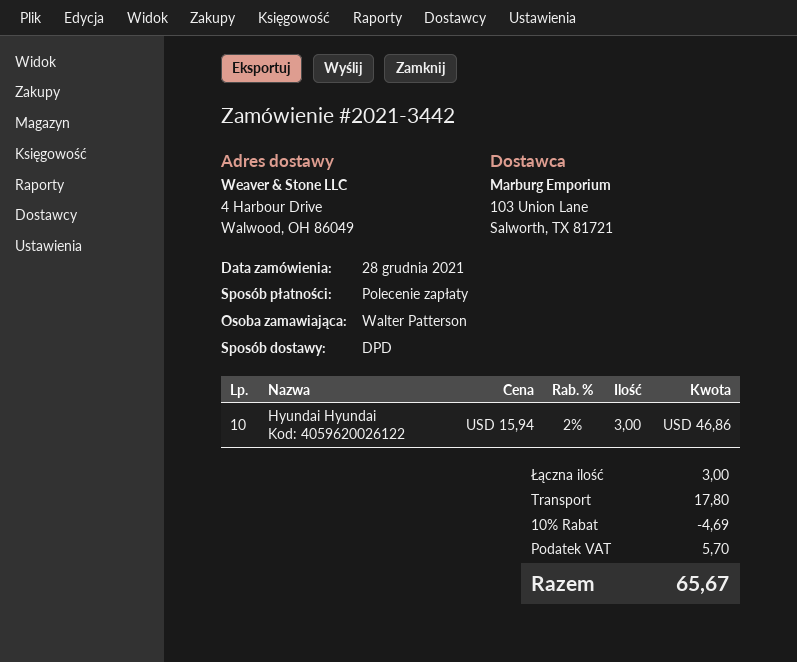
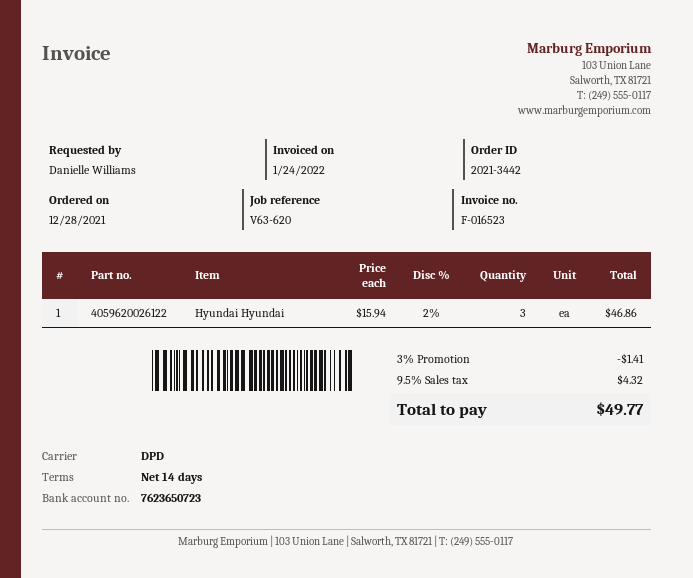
ordered by: Walter Patterson -> Danielle Williams
discount: 10% = 4.69 -> 3% = 1.41
shipping: 17.80 -> none
tax: 5.70 -> 4.32
total: 65.67 -> 49.77

